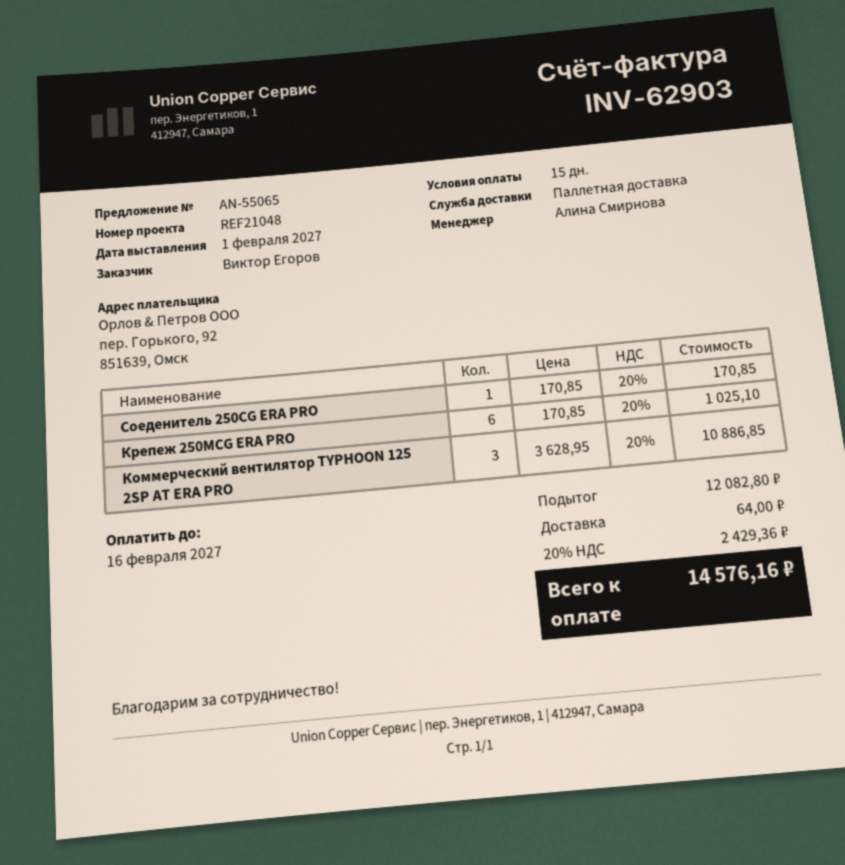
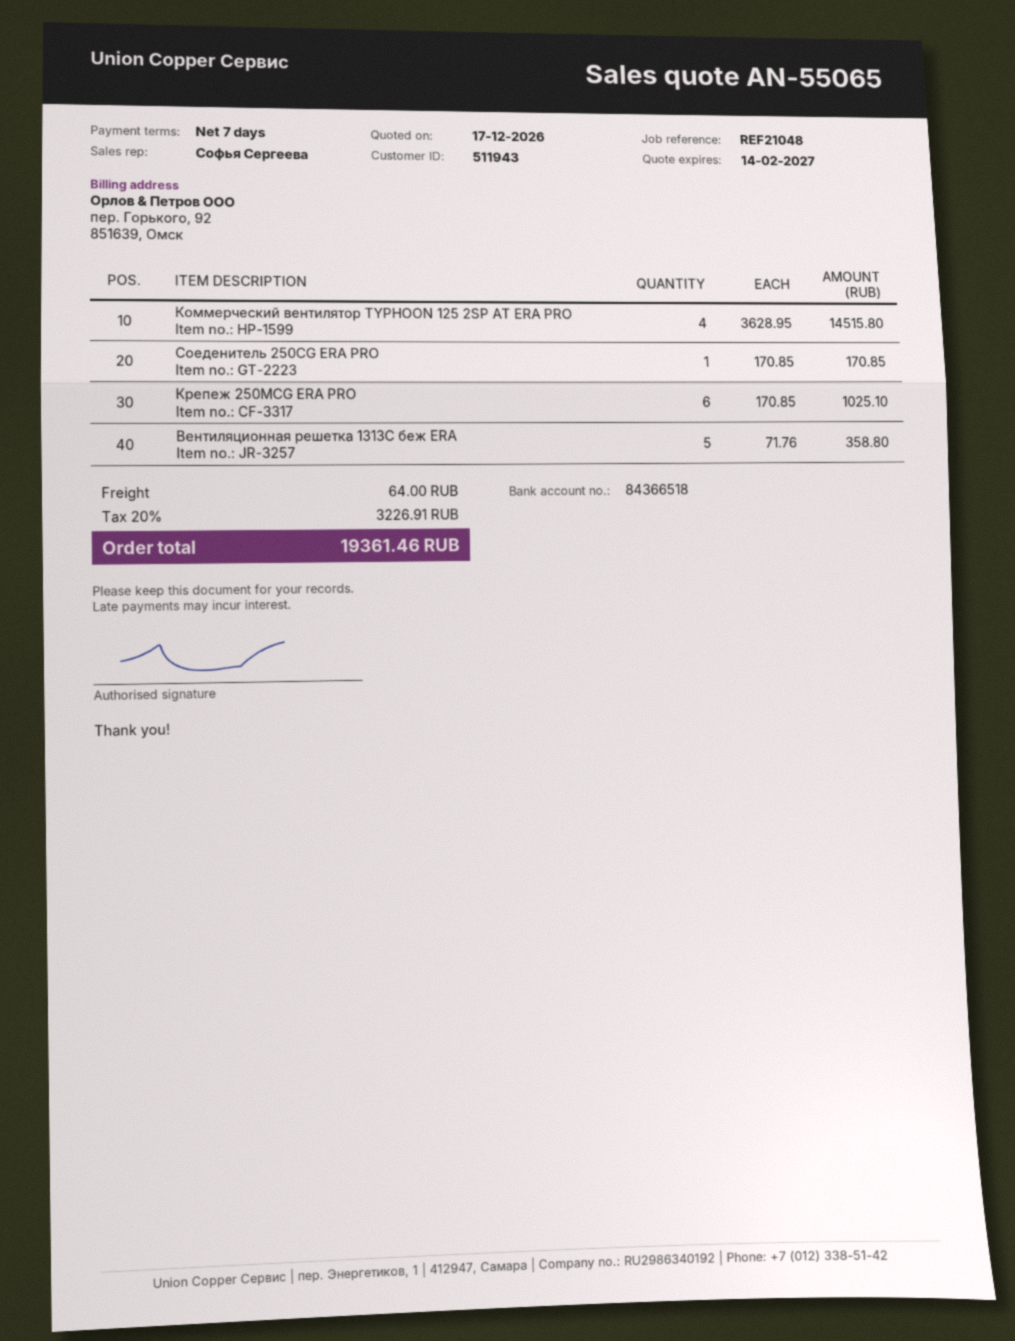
payment terms: 15 days -> 7 days
sales rep: Алина Смирнова -> Софья Сергеева
Коммерческий вентилятор TYPHOON 125 2SP AT ERA PRO: 3 x 3628.95 = 10886.85 -> 4 x 3628.95 = 14515.80
Вентиляционная решетка 1313С беж ERA: none -> 5 x 71.76 = 358.80
tax: 20% = 2429.36 -> 20% = 3226.91
total: 14576.16 -> 19361.46

